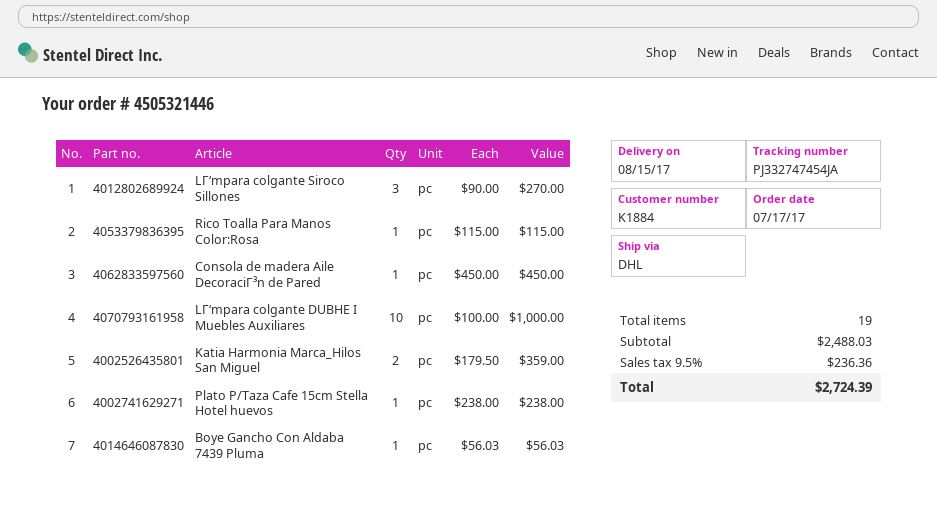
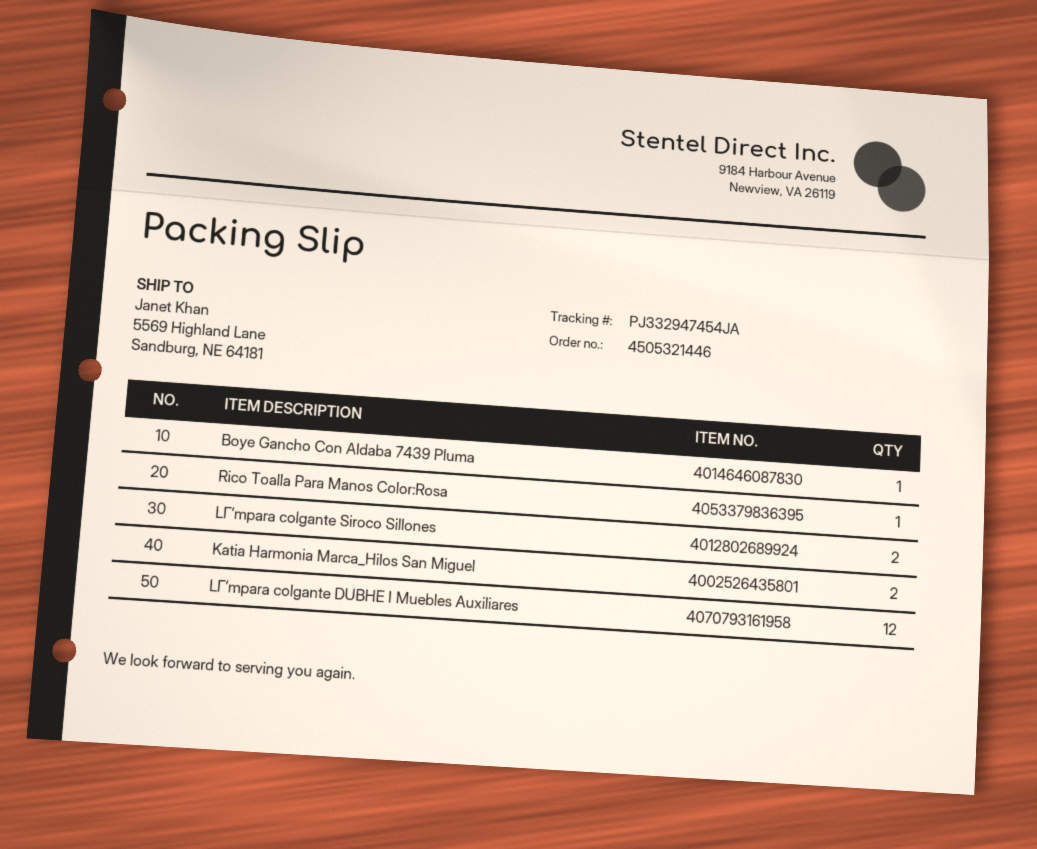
tracking number: PJ332747454JA -> PJ332947454JA
LΓ‘mpara colgante Siroco Sillones: 3 -> 2
Consola de madera Aile DecoraciΓ³n de Pared: 1 -> none
LΓ‘mpara colgante DUBHE I Muebles Auxiliares: 10 -> 12
Plato P/Taza Cafe 15cm Stella Hotel huevos: 1 -> none

